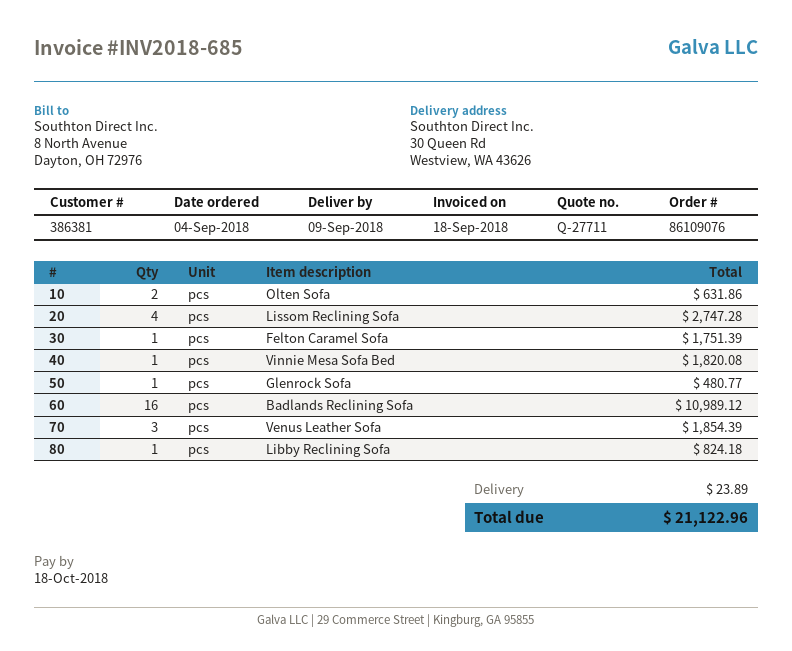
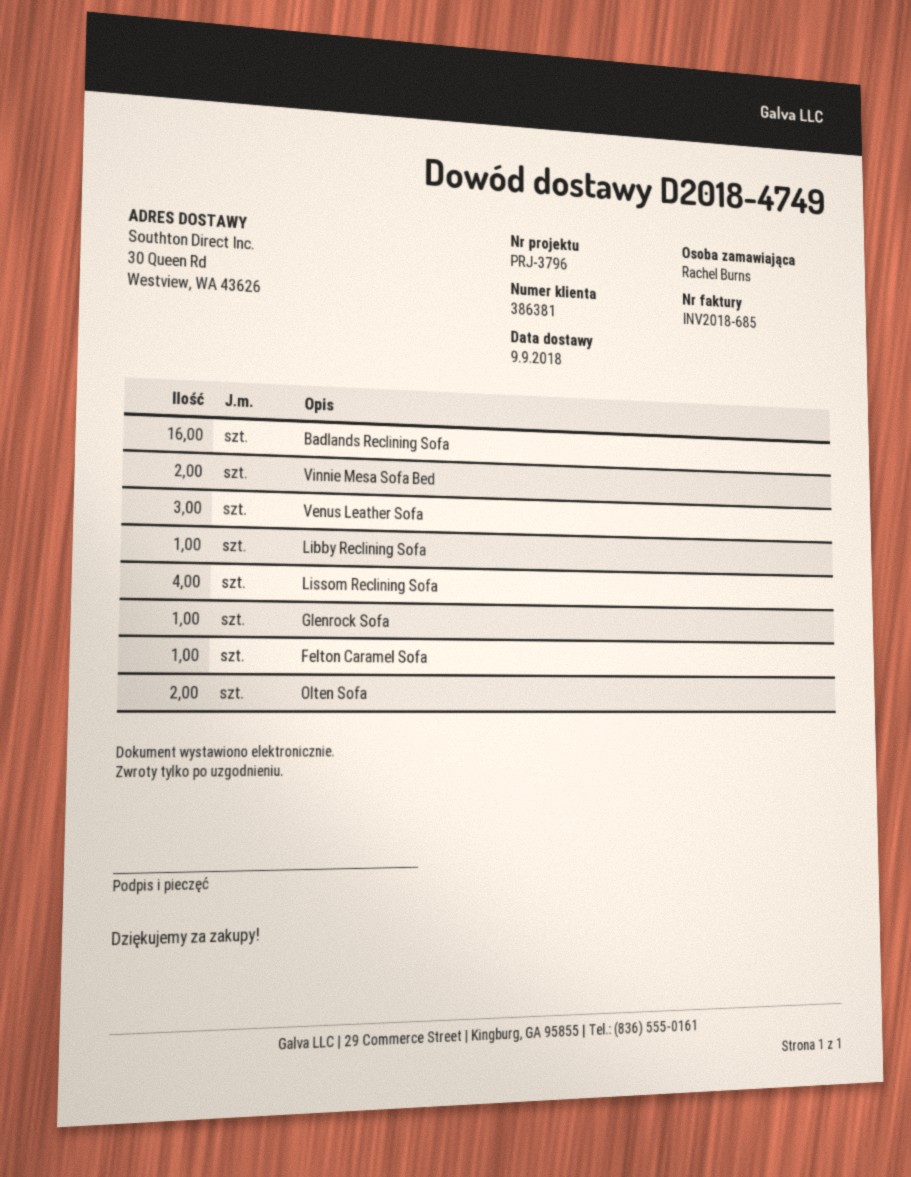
Vinnie Mesa Sofa Bed: 1 -> 2

